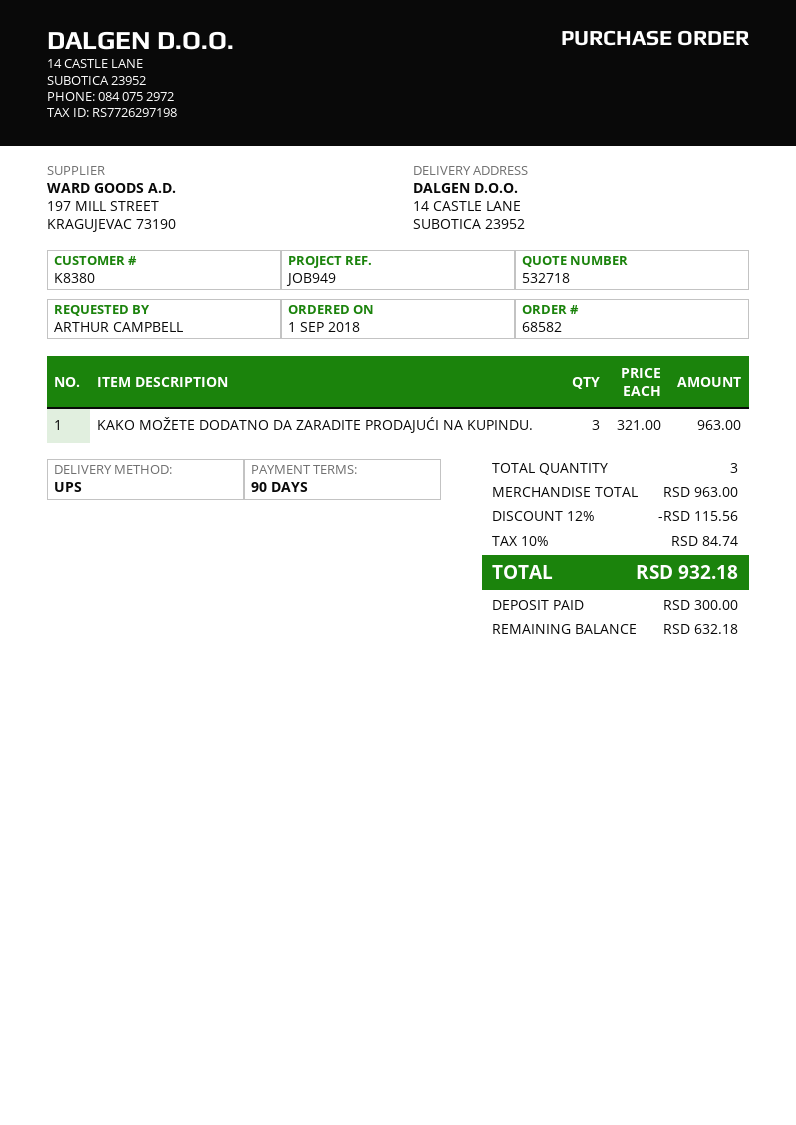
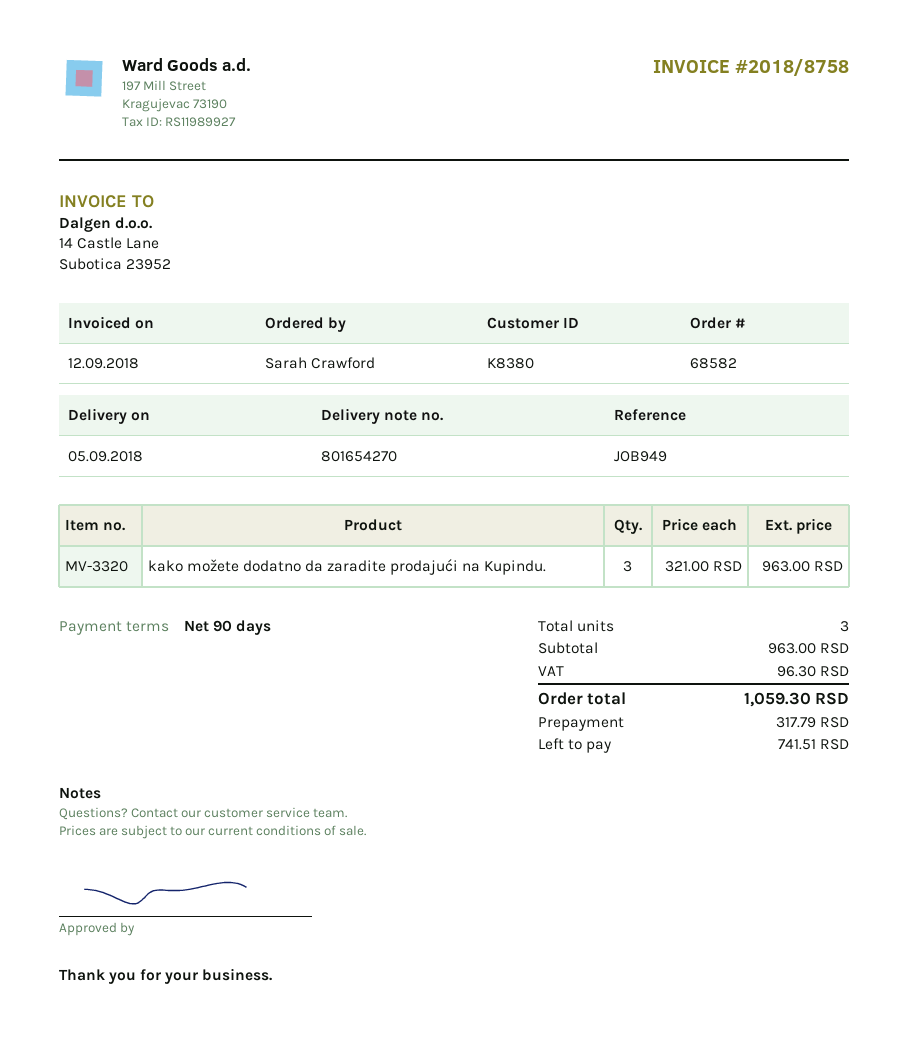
ordered by: ARTHUR CAMPBELL -> Sarah Crawford
discount: 12% = 115.56 -> none
tax: 84.74 -> 96.30
total: 932.18 -> 1059.30
deposit: 300.00 -> 317.79
balance: 632.18 -> 741.51

